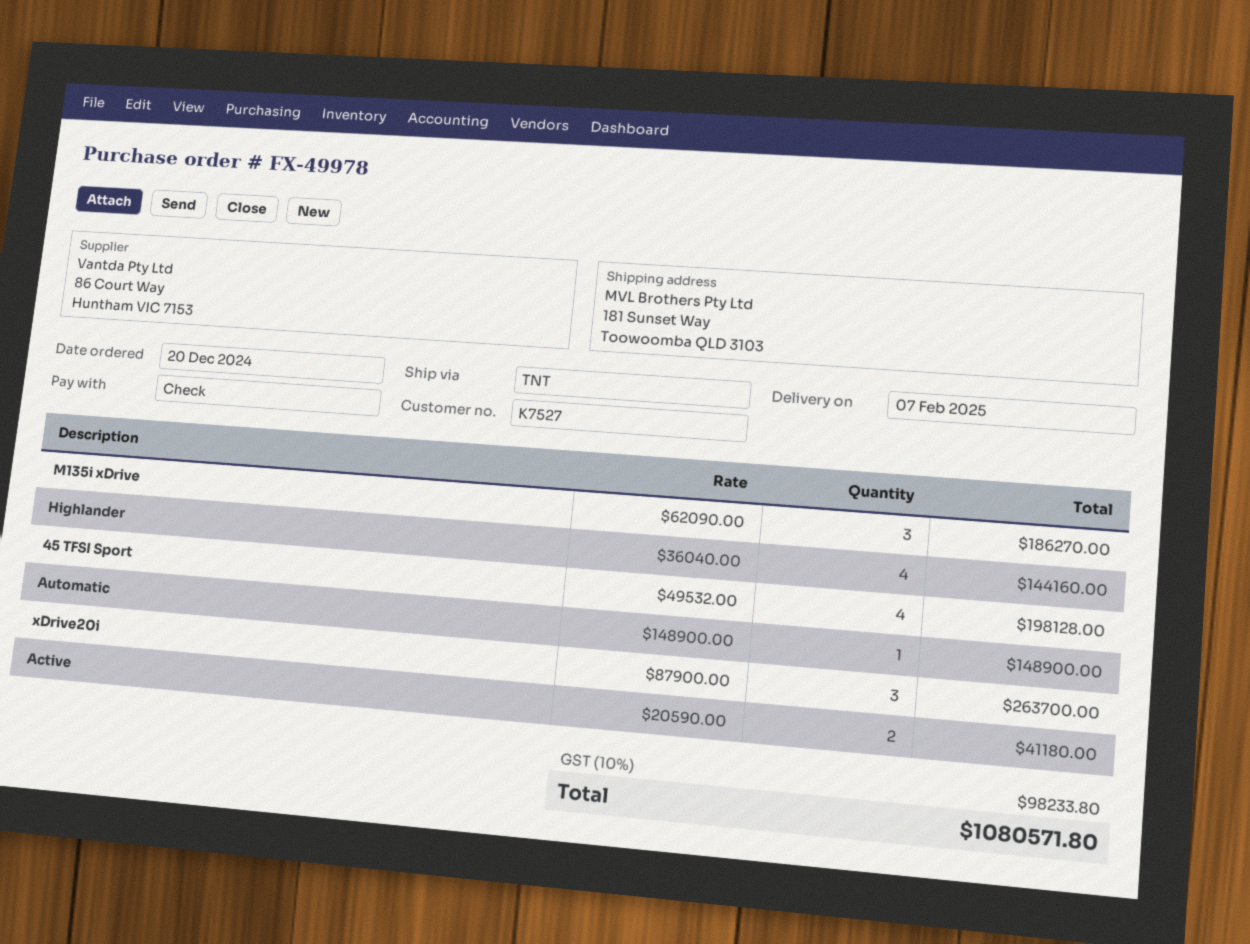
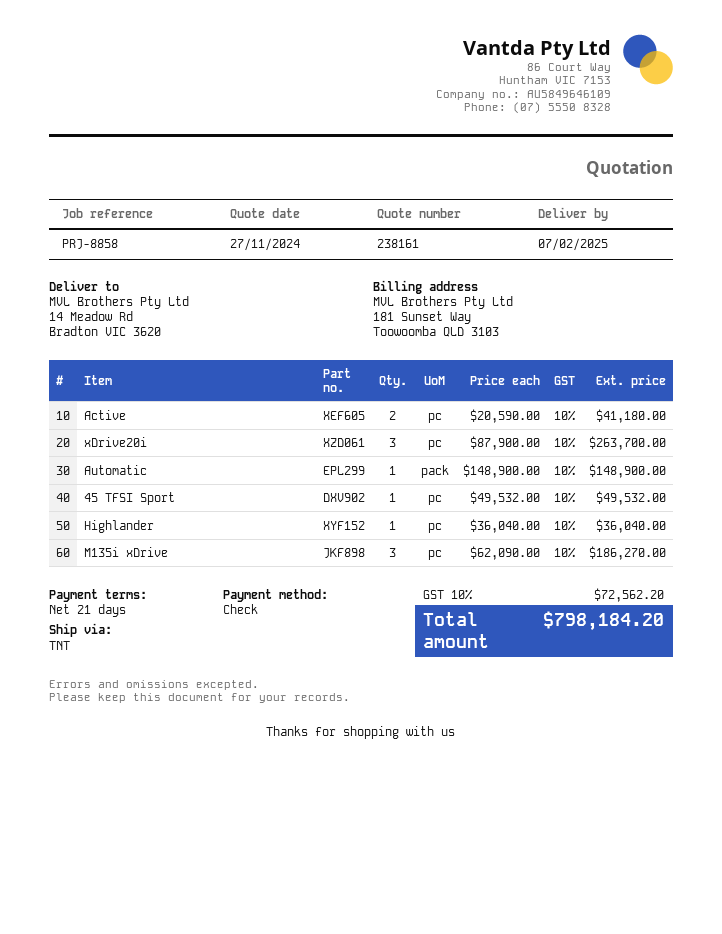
ship to: 181 Sunset Way, Toowoomba QLD 3103 -> 14 Meadow Rd, Bradton VIC 3620
Highlander: 4 x 36040.00 = 144160.00 -> 1 x 36040.00 = 36040.00
45 TFSI Sport: 4 x 49532.00 = 198128.00 -> 1 x 49532.00 = 49532.00
tax: 10% = 98233.80 -> 10% = 72562.20
total: 1080571.80 -> 798184.20

